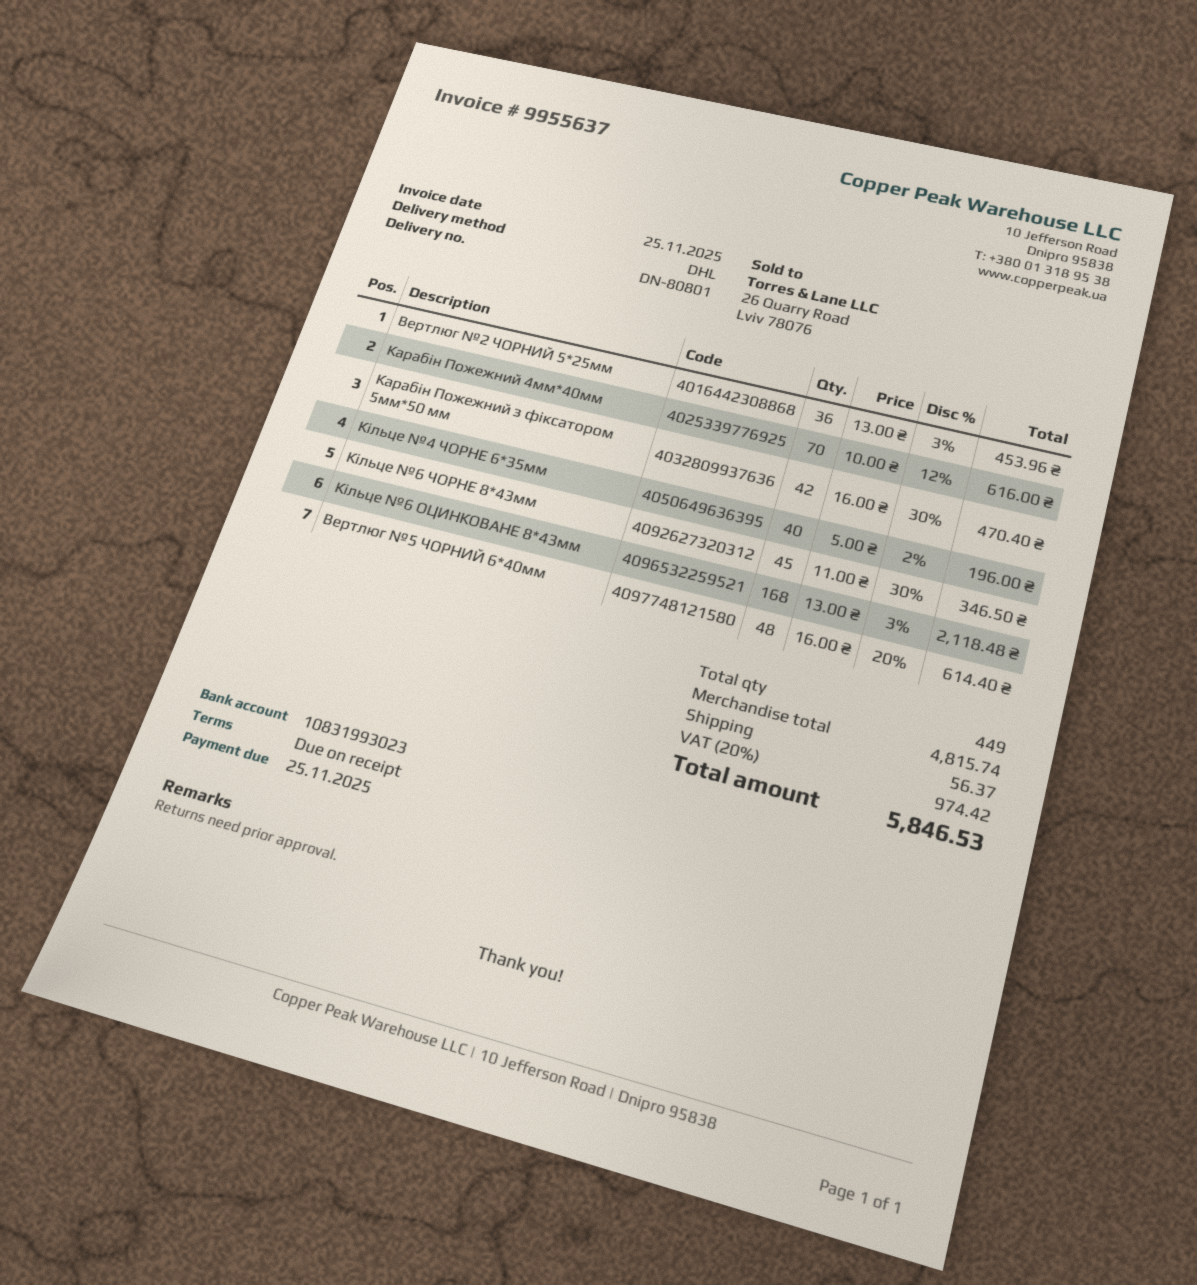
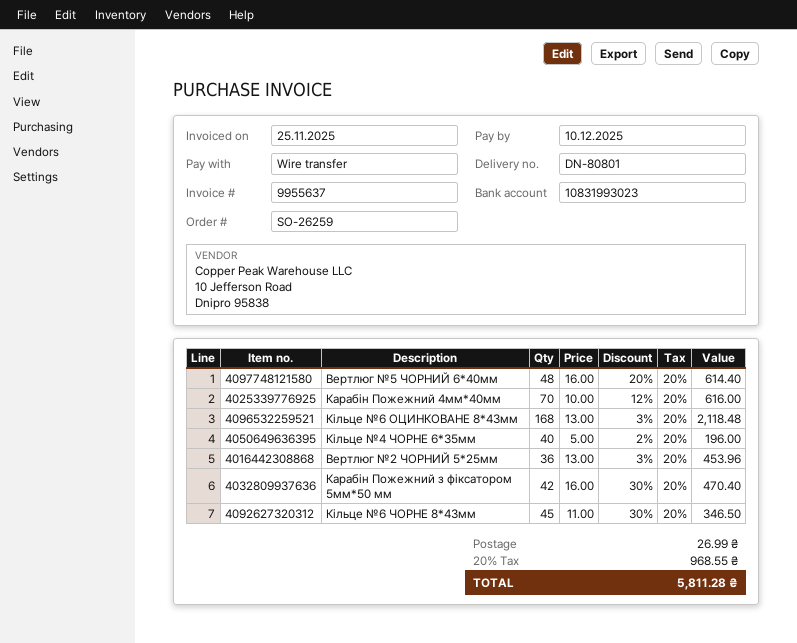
due date: 2025-11-25 -> 2025-12-10
shipping: 56.37 -> 26.99
tax: 20% = 974.42 -> 20% = 968.55
total: 5846.53 -> 5811.28

